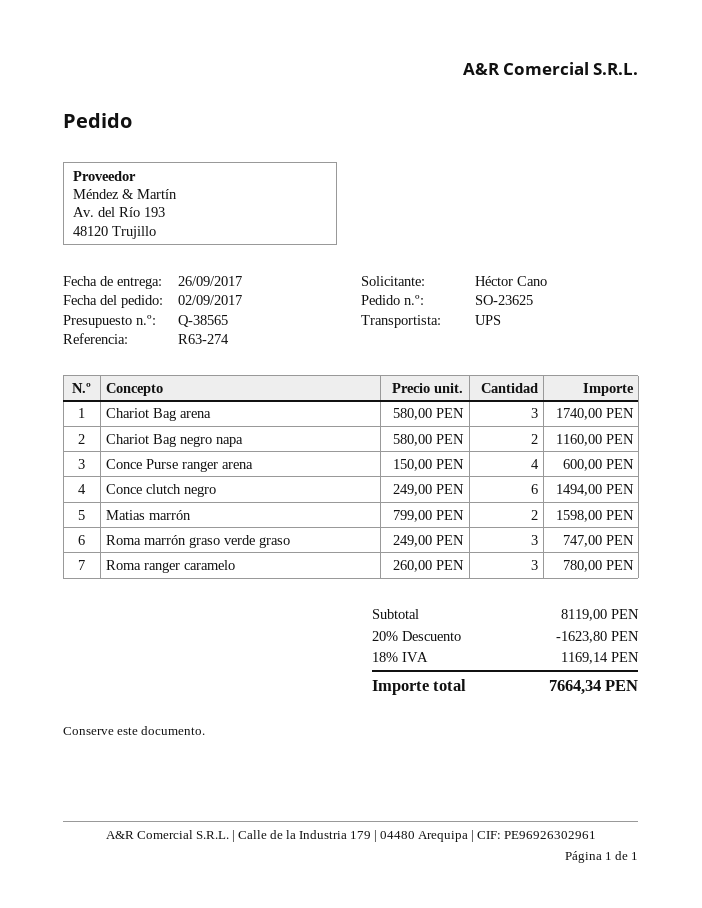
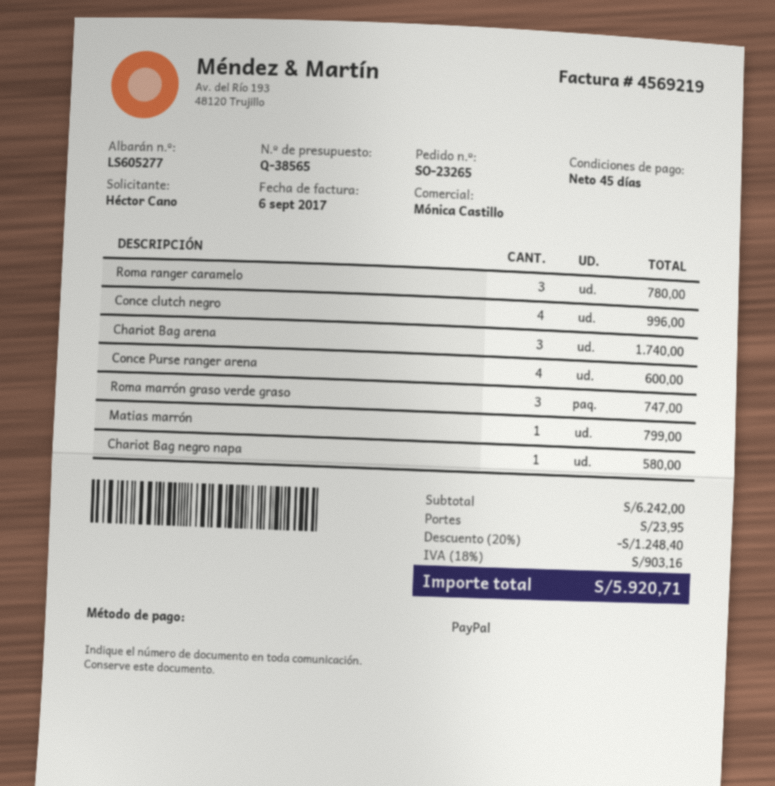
order number: SO-23625 -> SO-23265
Chariot Bag negro napa: 2 for 1160.00 -> 1 for 580.00
Conce clutch negro: 6 for 1494.00 -> 4 for 996.00
Matias marrón: 2 for 1598.00 -> 1 for 799.00
subtotal: 8119.00 -> 6242.00
discount: 20% = 1623.80 -> 20% = 1248.40
shipping: none -> 23.95
tax: 18% = 1169.14 -> 18% = 903.16
total: 7664.34 -> 5920.71

